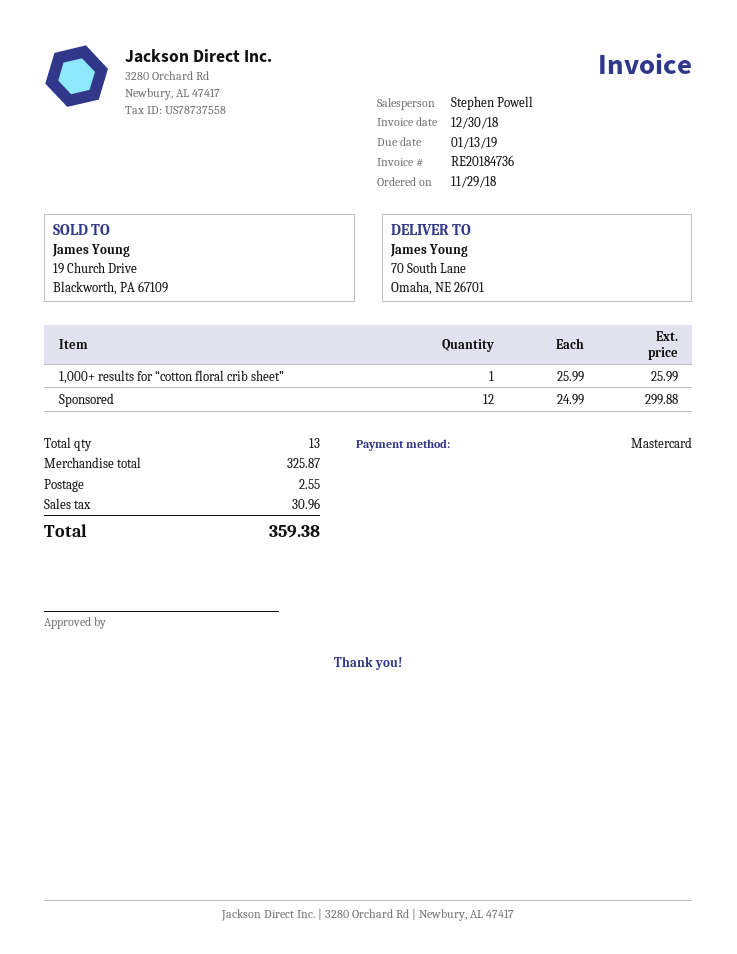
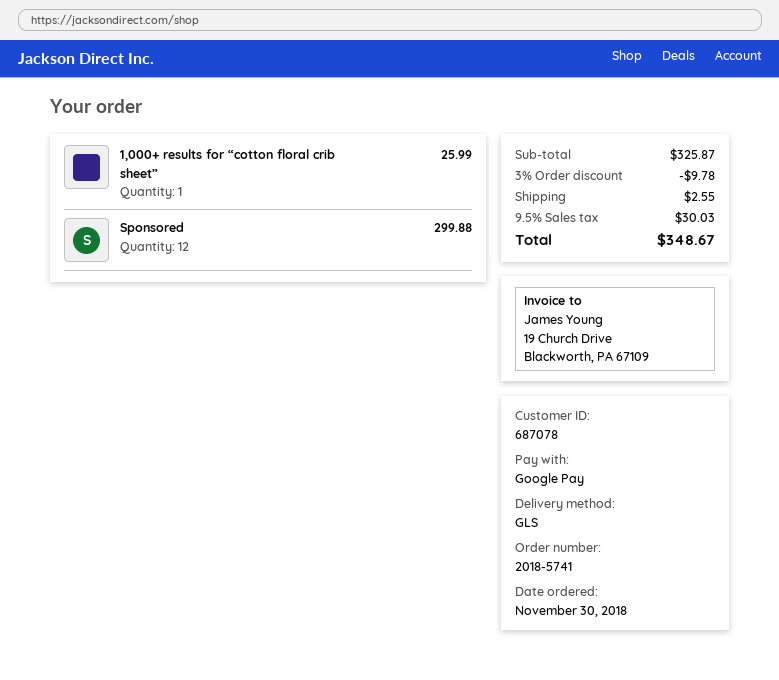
order date: 2018-11-29 -> 2018-11-30
payment method: Mastercard -> Google Pay
discount: none -> 3% = 9.78
tax: 30.96 -> 30.03
total: 359.38 -> 348.67

